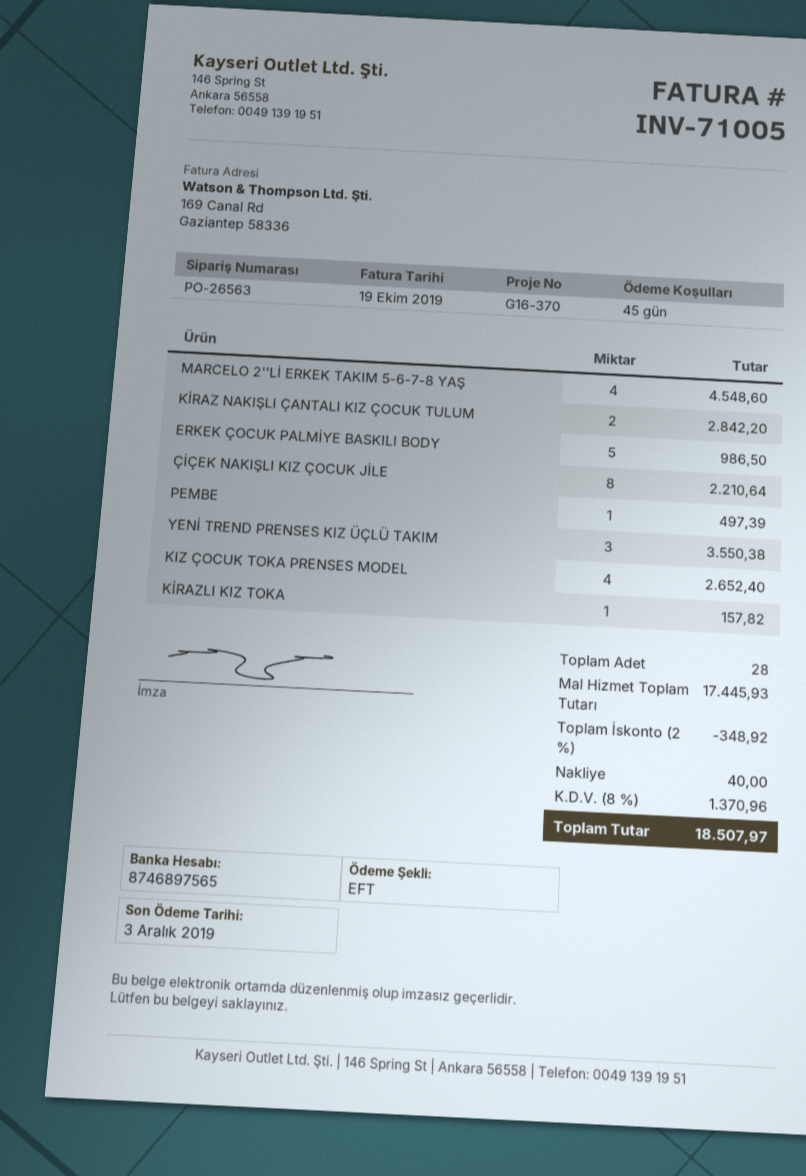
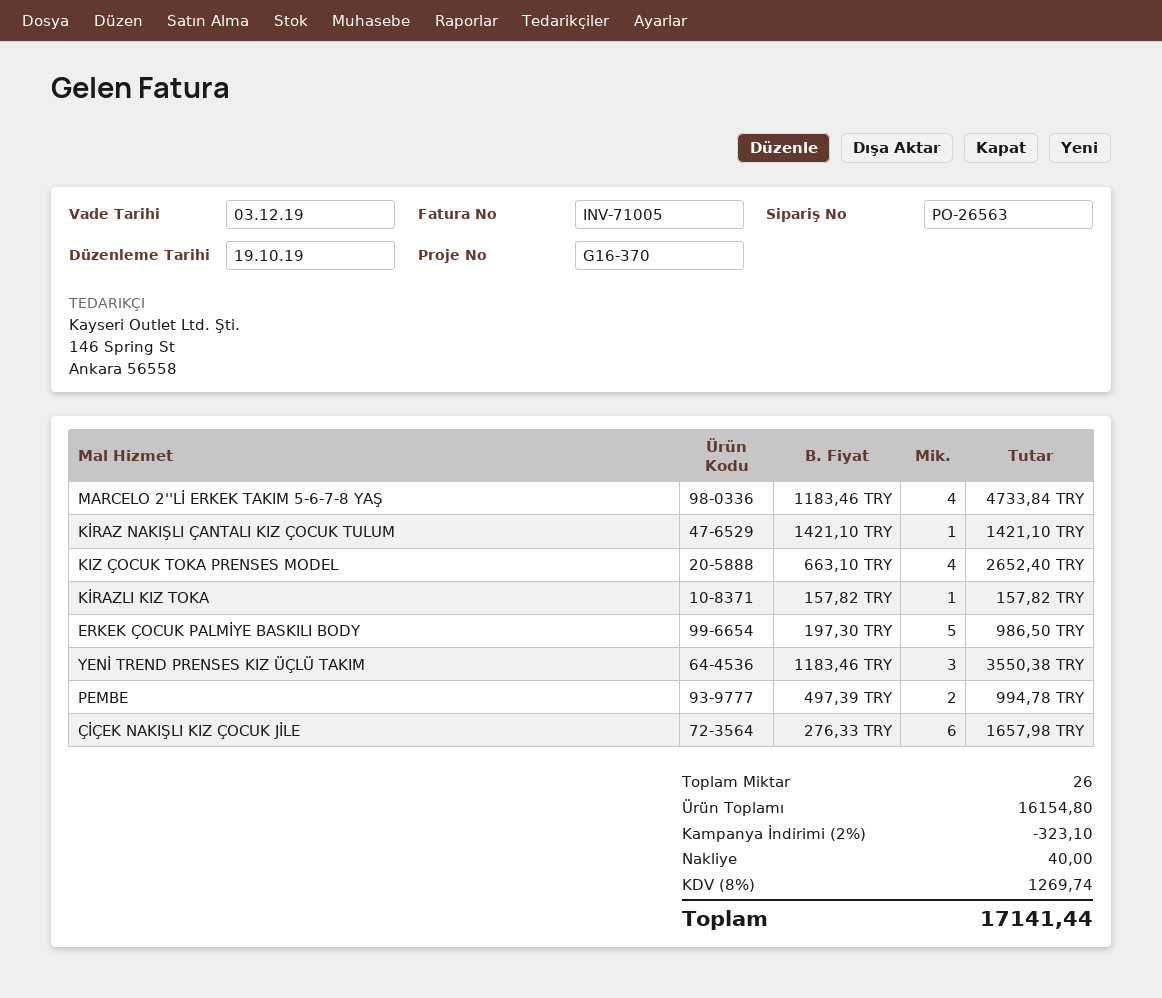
MARCELO 2''Lİ ERKEK TAKIM 5-6-7-8 YAŞ: 4 for 4548.60 -> 4 for 4733.84
KİRAZ NAKIŞLI ÇANTALI KIZ ÇOCUK TULUM: 2 for 2842.20 -> 1 for 1421.10
ÇİÇEK NAKIŞLI KIZ ÇOCUK JİLE: 8 for 2210.64 -> 6 for 1657.98
PEMBE: 1 for 497.39 -> 2 for 994.78
total quantity: 28 -> 26
subtotal: 17445.93 -> 16154.80
discount: 2% = 348.92 -> 2% = 323.10
tax: 8% = 1370.96 -> 8% = 1269.74
total: 18507.97 -> 17141.44

